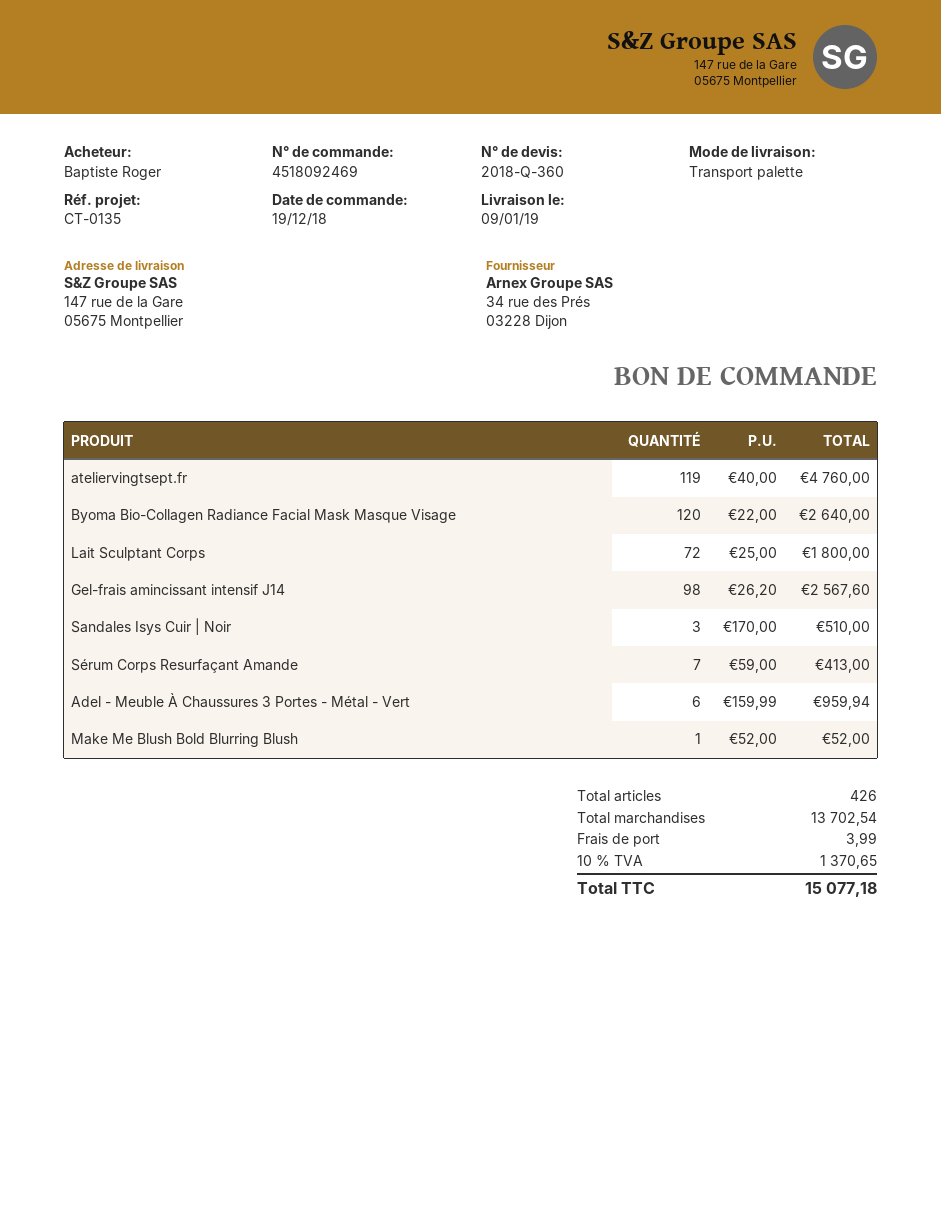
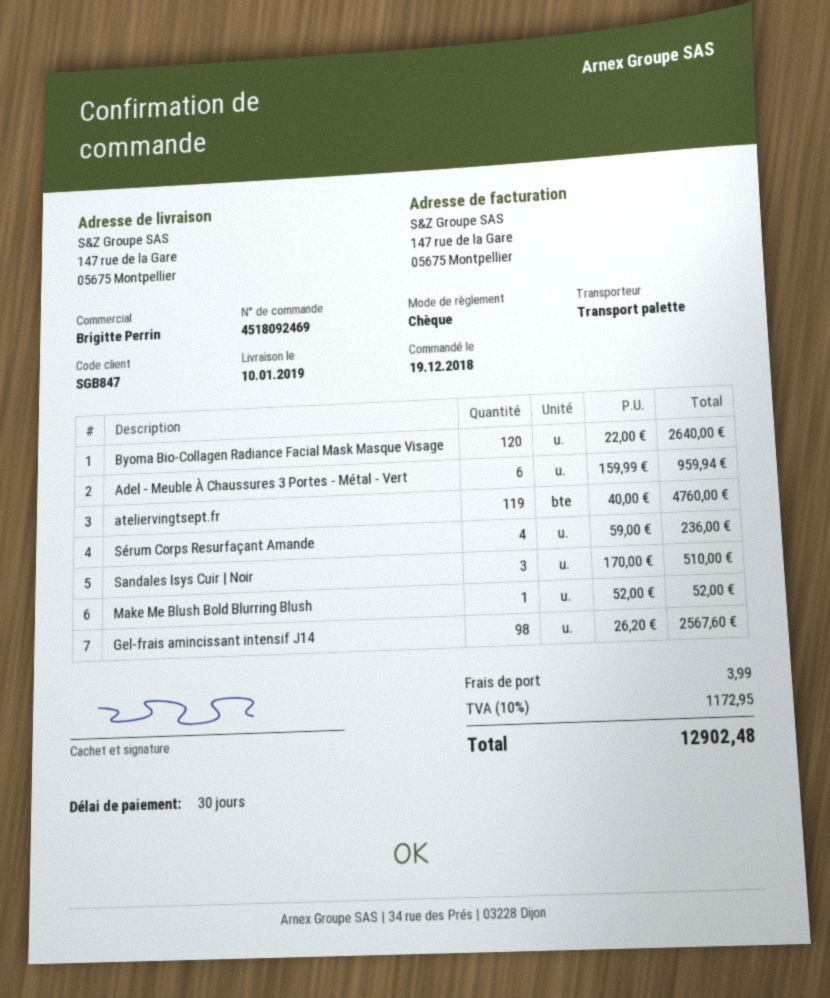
delivery date: 2019-01-09 -> 2019-01-10
Lait Sculptant Corps: 72 x 25.00 = 1800.00 -> none
Sérum Corps Resurfaçant Amande: 7 x 59.00 = 413.00 -> 4 x 59.00 = 236.00
tax: 10% = 1370.65 -> 10% = 1172.95
total: 15077.18 -> 12902.48

